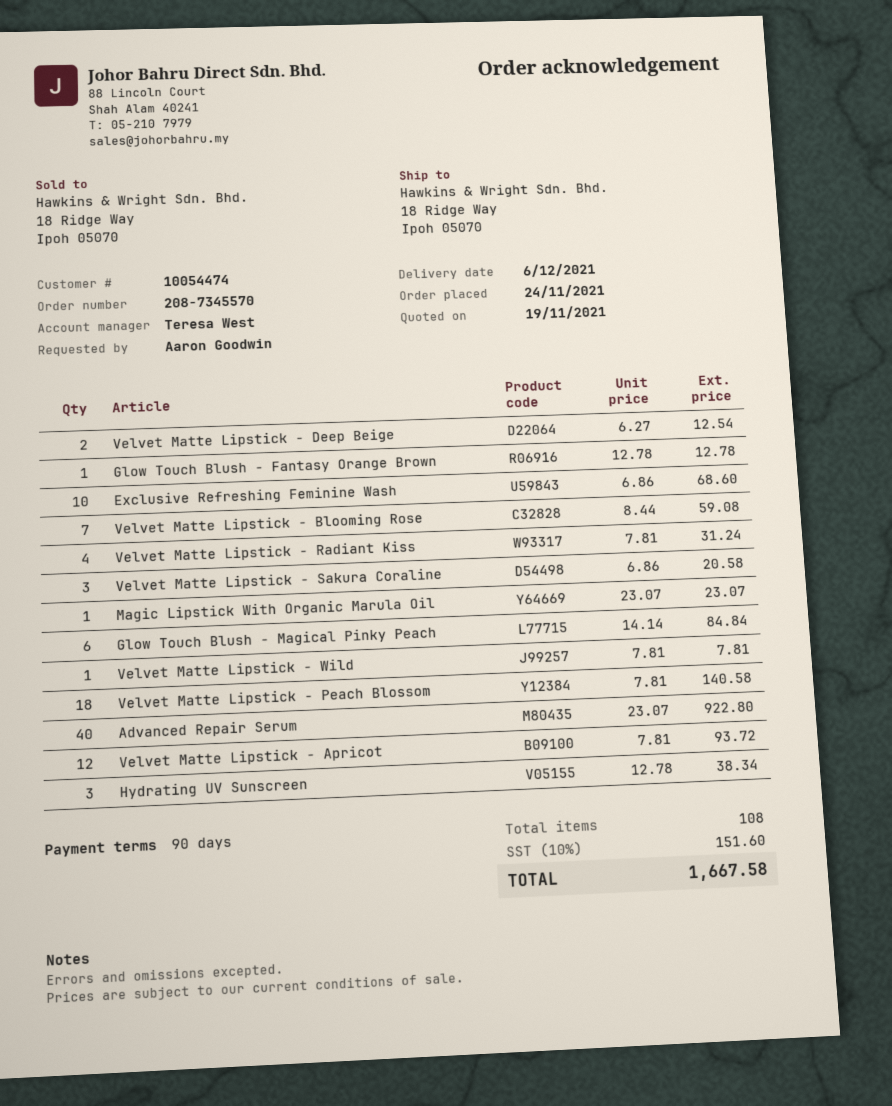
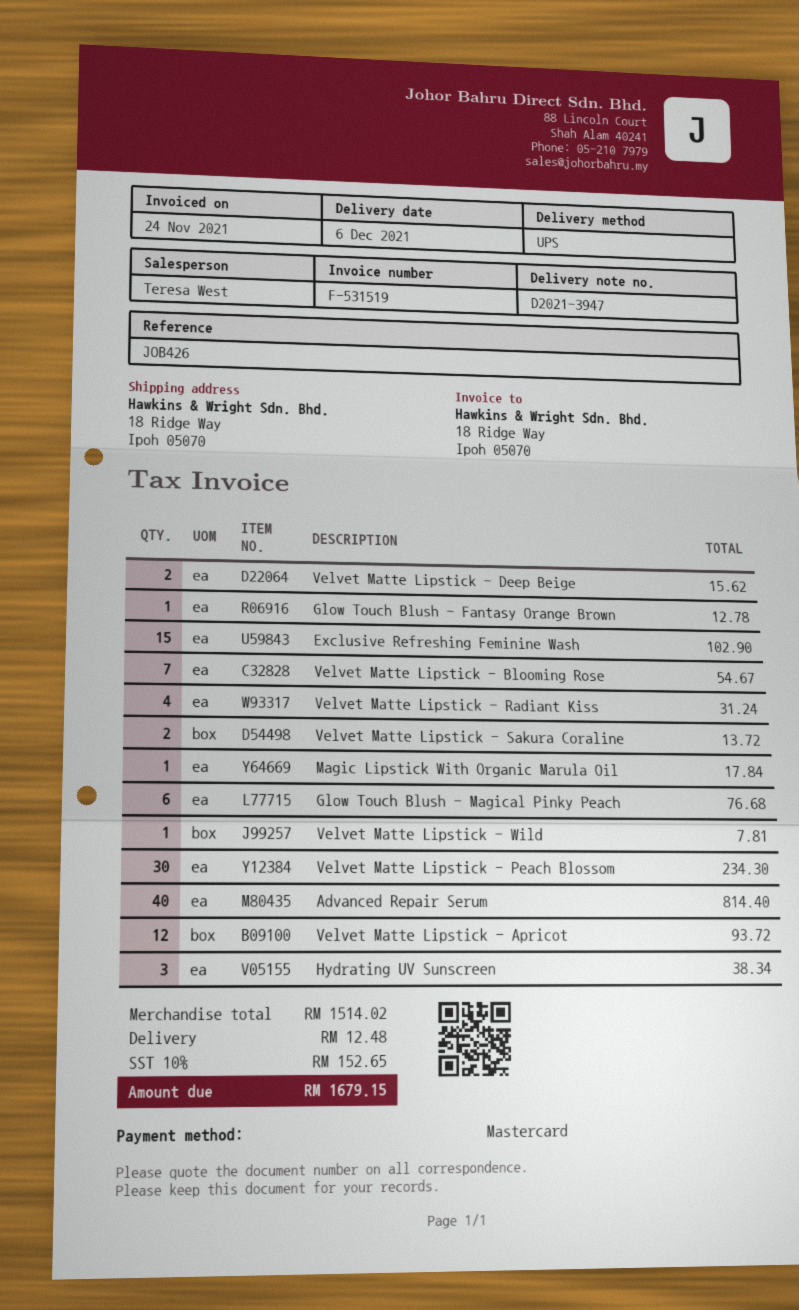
Velvet Matte Lipstick - Deep Beige: 2 for 12.54 -> 2 for 15.62
Exclusive Refreshing Feminine Wash: 10 for 68.60 -> 15 for 102.90
Velvet Matte Lipstick - Blooming Rose: 7 for 59.08 -> 7 for 54.67
Velvet Matte Lipstick - Sakura Coraline: 3 for 20.58 -> 2 for 13.72
Magic Lipstick With Organic Marula Oil: 1 for 23.07 -> 1 for 17.84
Glow Touch Blush - Magical Pinky Peach: 6 for 84.84 -> 6 for 76.68
Velvet Matte Lipstick - Peach Blossom: 18 for 140.58 -> 30 for 234.30
Advanced Repair Serum: 40 for 922.80 -> 40 for 814.40
shipping: none -> 12.48
tax: 10% = 151.60 -> 10% = 152.65
total: 1667.58 -> 1679.15

